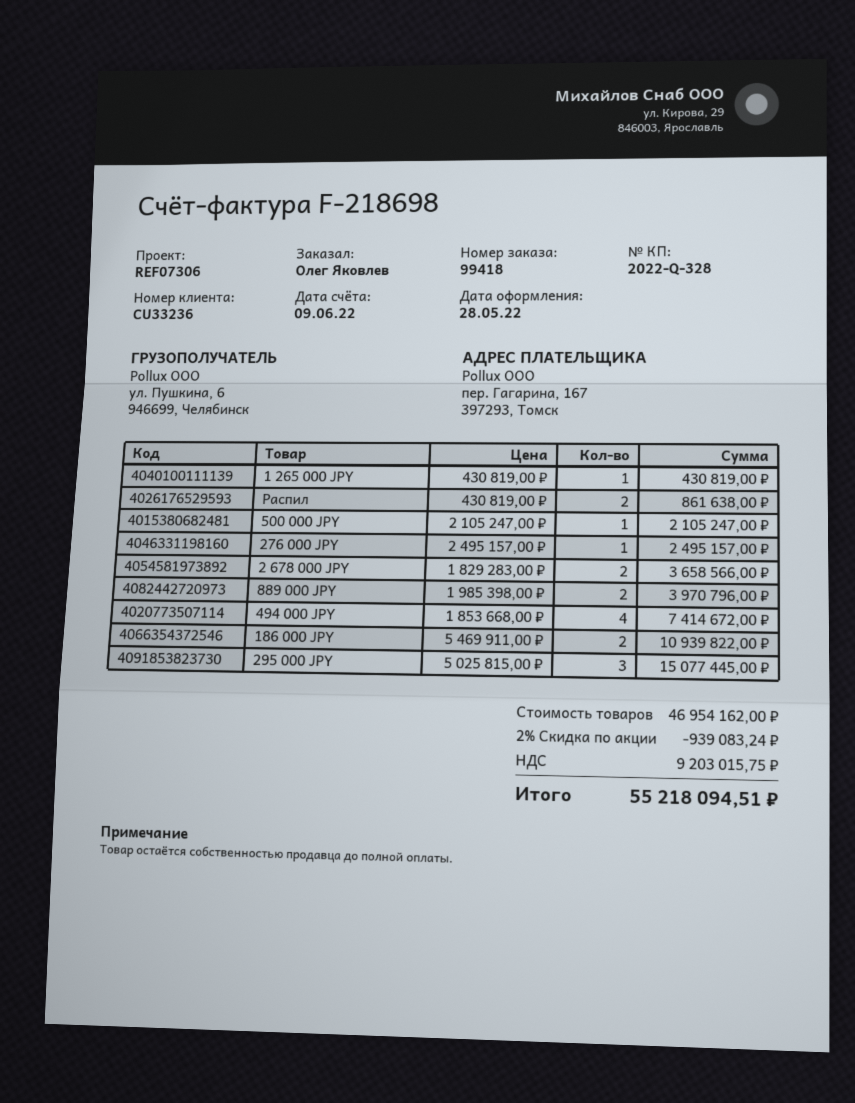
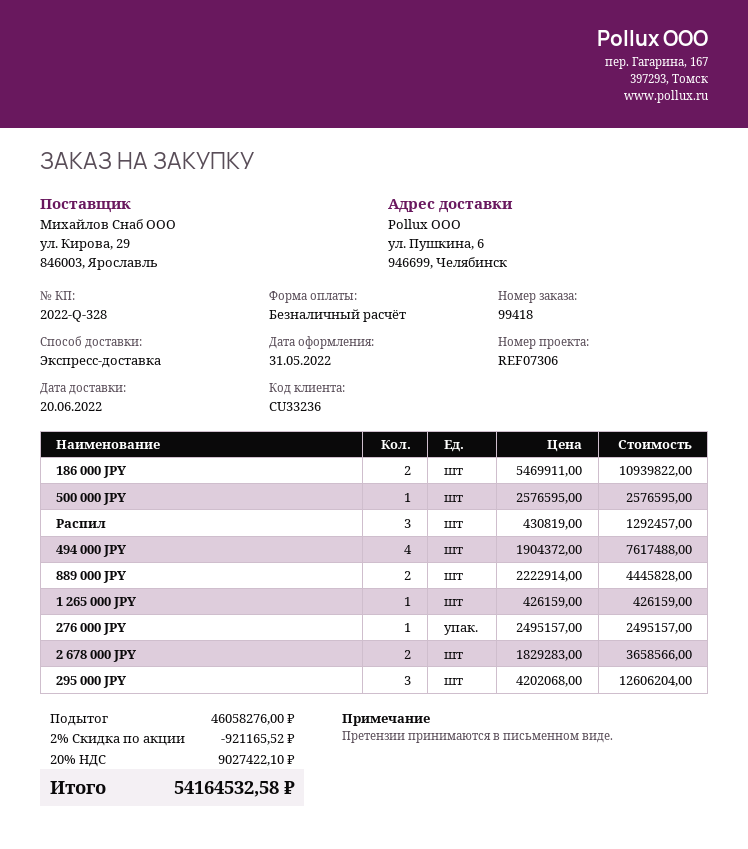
order date: 2022-05-28 -> 2022-05-31
1 265 000 JPY: 1 x 430819.00 = 430819.00 -> 1 x 426159.00 = 426159.00
Распил: 2 x 430819.00 = 861638.00 -> 3 x 430819.00 = 1292457.00
500 000 JPY: 1 x 2105247.00 = 2105247.00 -> 1 x 2576595.00 = 2576595.00
889 000 JPY: 2 x 1985398.00 = 3970796.00 -> 2 x 2222914.00 = 4445828.00
494 000 JPY: 4 x 1853668.00 = 7414672.00 -> 4 x 1904372.00 = 7617488.00
295 000 JPY: 3 x 5025815.00 = 15077445.00 -> 3 x 4202068.00 = 12606204.00
subtotal: 46954162.00 -> 46058276.00
discount: 2% = 939083.24 -> 2% = 921165.52
tax: 9203015.75 -> 9027422.10
total: 55218094.51 -> 54164532.58

